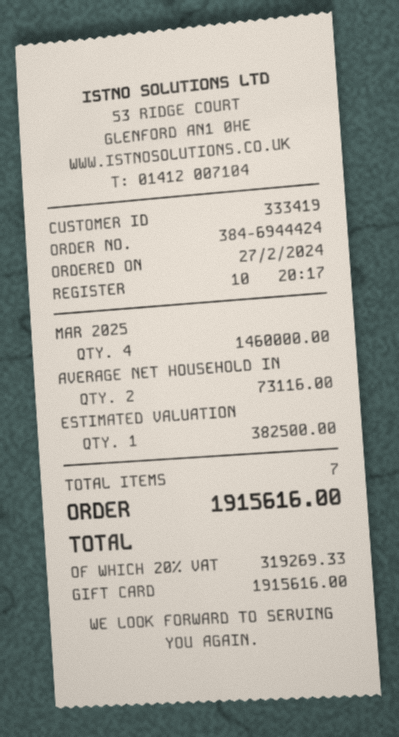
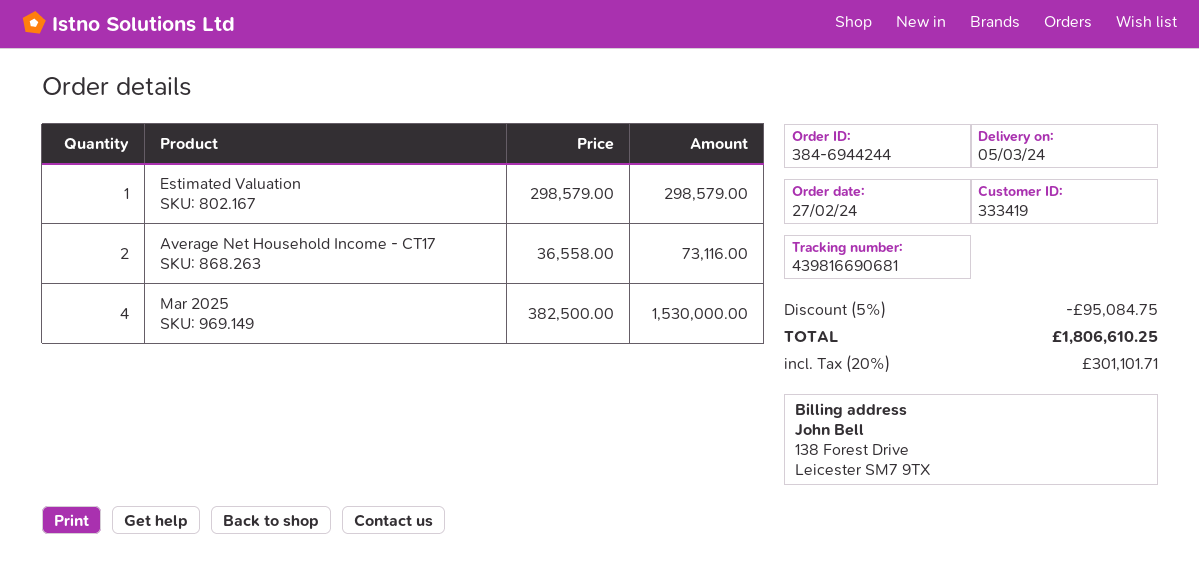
order number: 384-6944424 -> 384-6944244
MAR 2025: 4 for 1460000.00 -> 4 for 1530000.00
ESTIMATED VALUATION: 1 for 382500.00 -> 1 for 298579.00
discount: none -> 5% = 95084.75
tax: 20% = 319269.33 -> 20% = 301101.71
total: 1915616.00 -> 1806610.25

